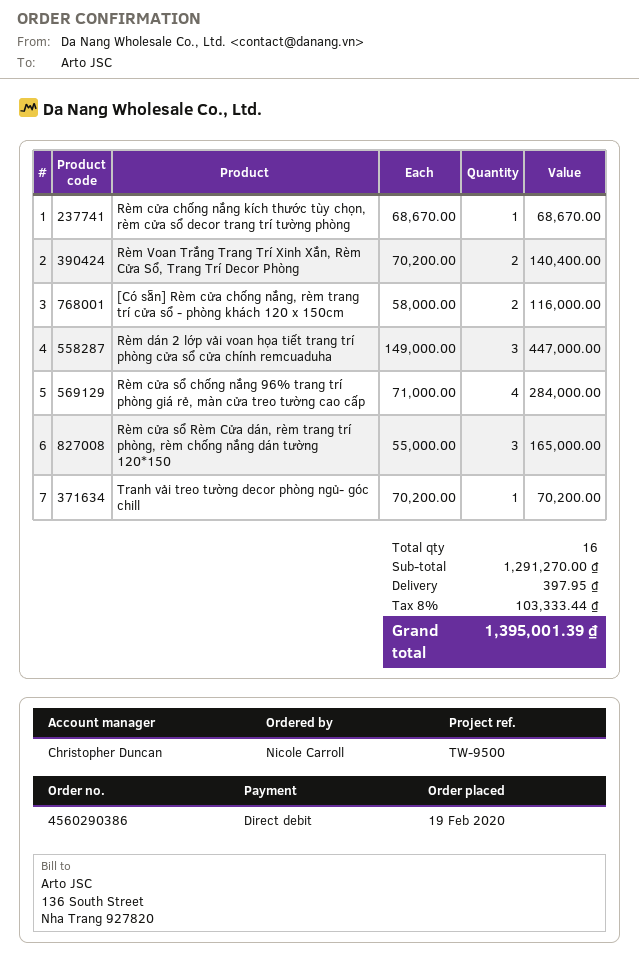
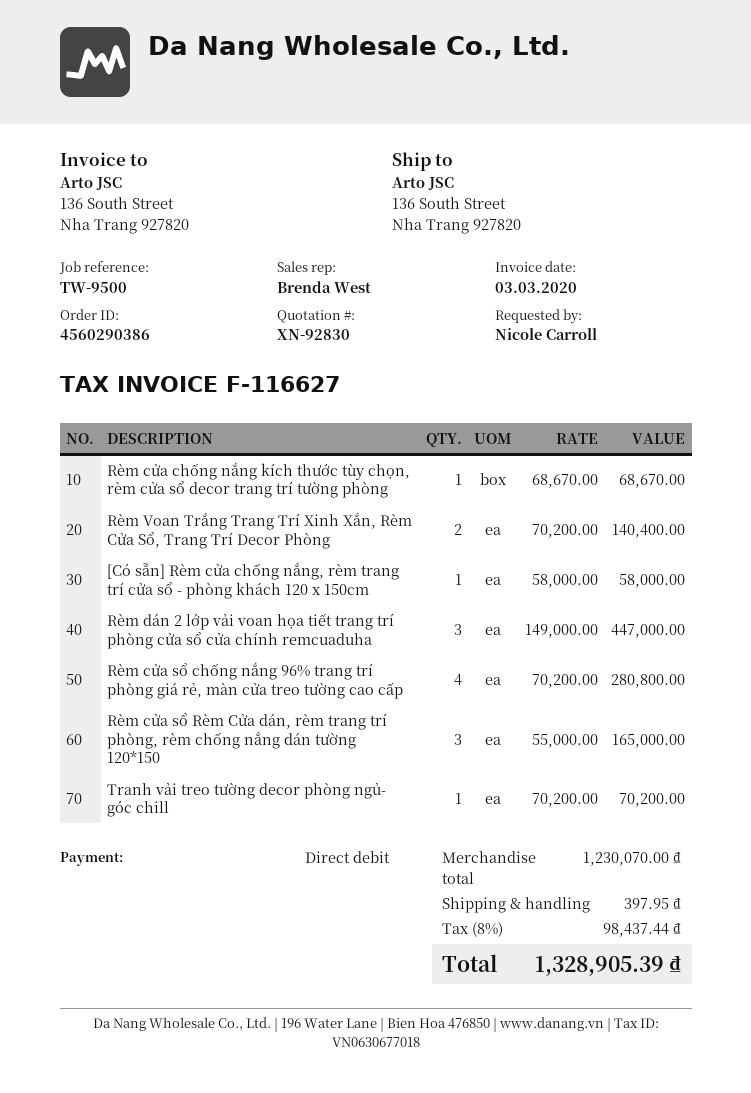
sales rep: Christopher Duncan -> Brenda West
[Có sẵn] Rèm cửa chống nắng, rèm trang trí cửa sổ - phòng khách 120 x 150cm: 2 x 58000.00 = 116000.00 -> 1 x 58000.00 = 58000.00
Rèm cửa sổ chống nắng 96% trang trí phòng giá rẻ, màn cửa treo tường cao cấp: 4 x 71000.00 = 284000.00 -> 4 x 70200.00 = 280800.00
subtotal: 1291270.00 -> 1230070.00
tax: 8% = 103333.44 -> 8% = 98437.44
total: 1395001.39 -> 1328905.39

